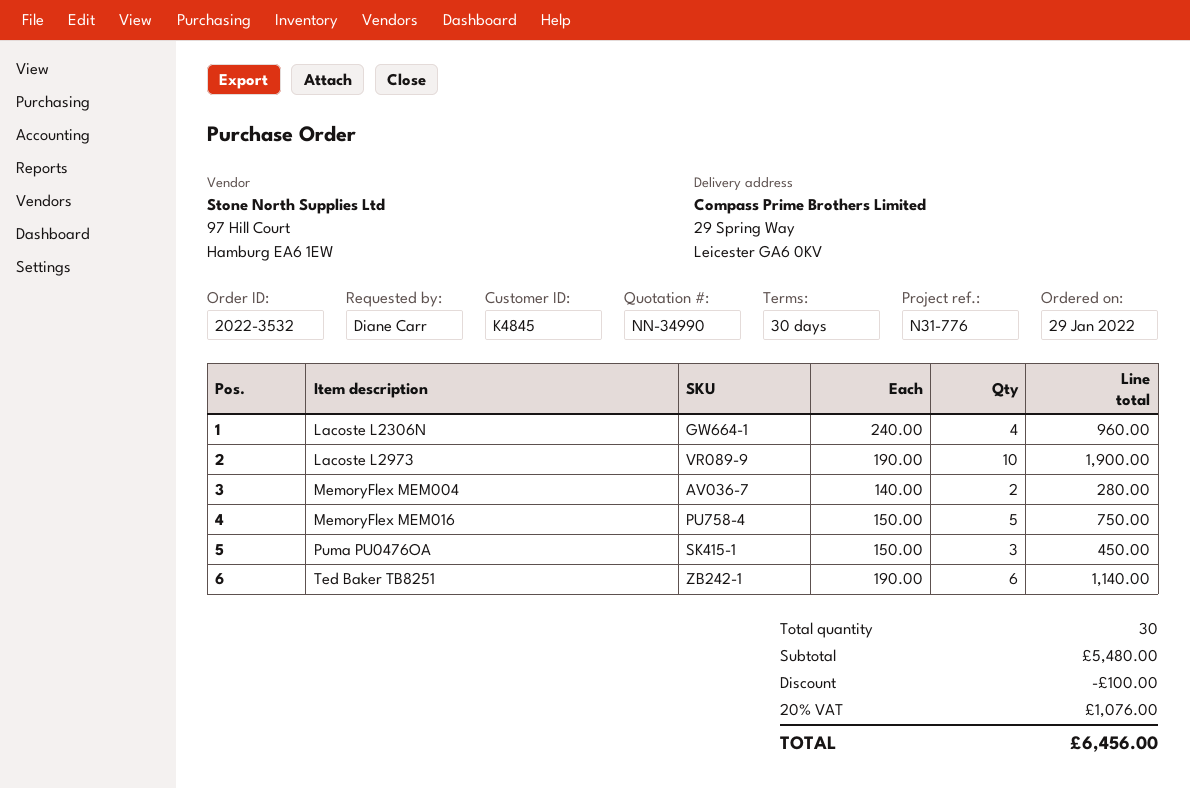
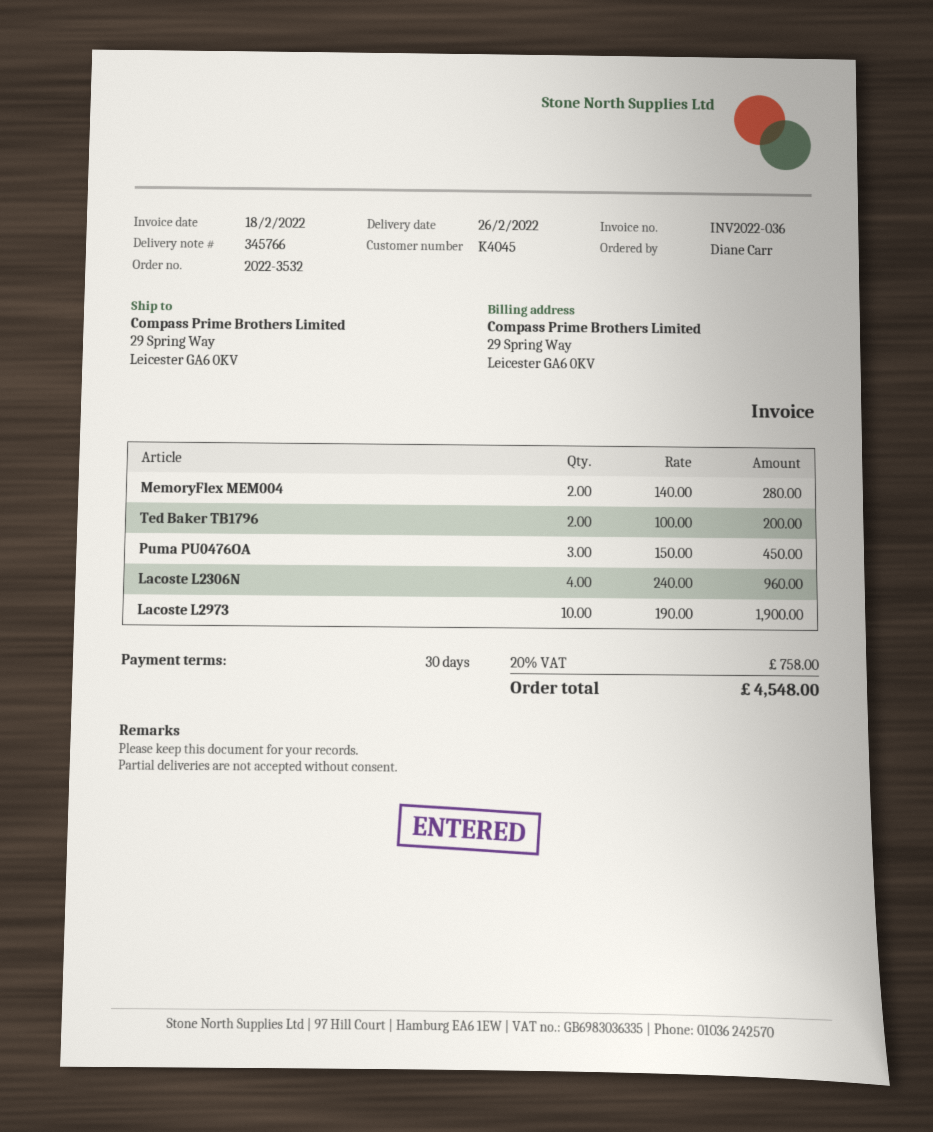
customer number: K4845 -> K4045
MemoryFlex MEM016: 5 x 150.00 = 750.00 -> none
Ted Baker TB8251: 6 x 190.00 = 1140.00 -> none
Ted Baker TB1796: none -> 2 x 100.00 = 200.00
discount: 100.00 -> none
tax: 20% = 1076.00 -> 20% = 758.00
total: 6456.00 -> 4548.00

